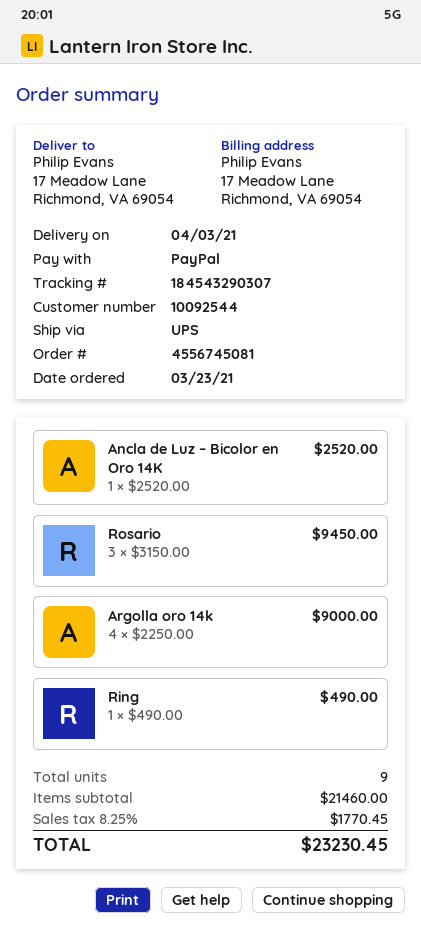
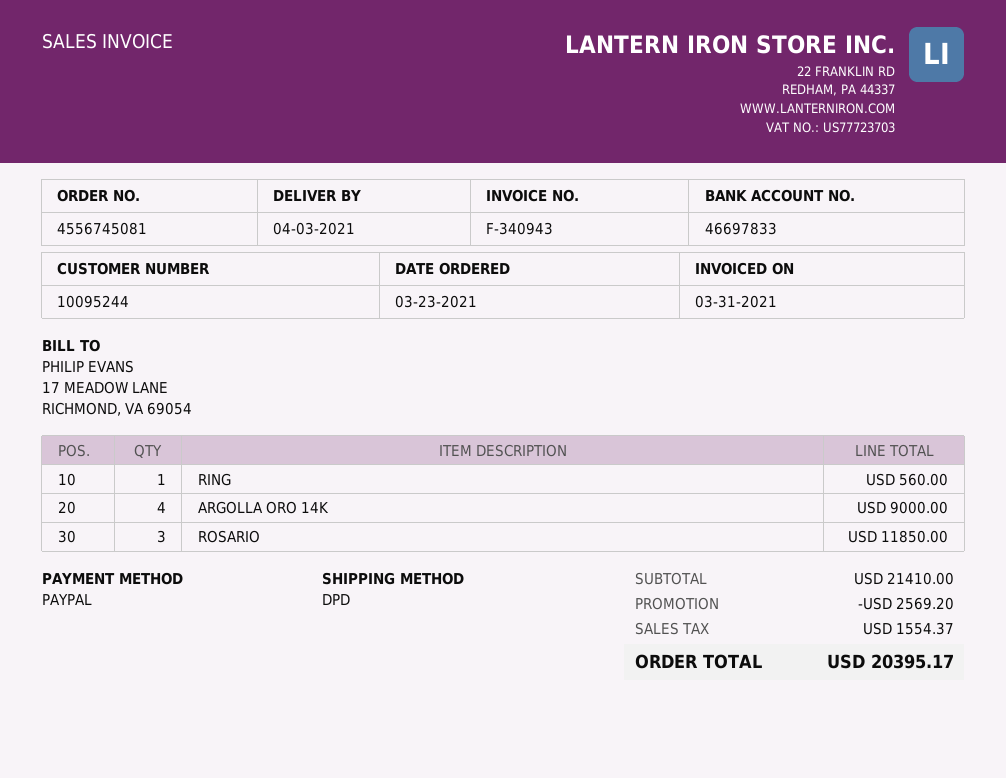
customer number: 10092544 -> 10095244
shipping method: UPS -> DPD
Ancla de Luz – Bicolor en Oro 14K: 1 for 2520.00 -> none
Rosario: 3 for 9450.00 -> 3 for 11850.00
Ring: 1 for 490.00 -> 1 for 560.00
subtotal: 21460.00 -> 21410.00
discount: none -> 2569.20
tax: 1770.45 -> 1554.37
total: 23230.45 -> 20395.17

